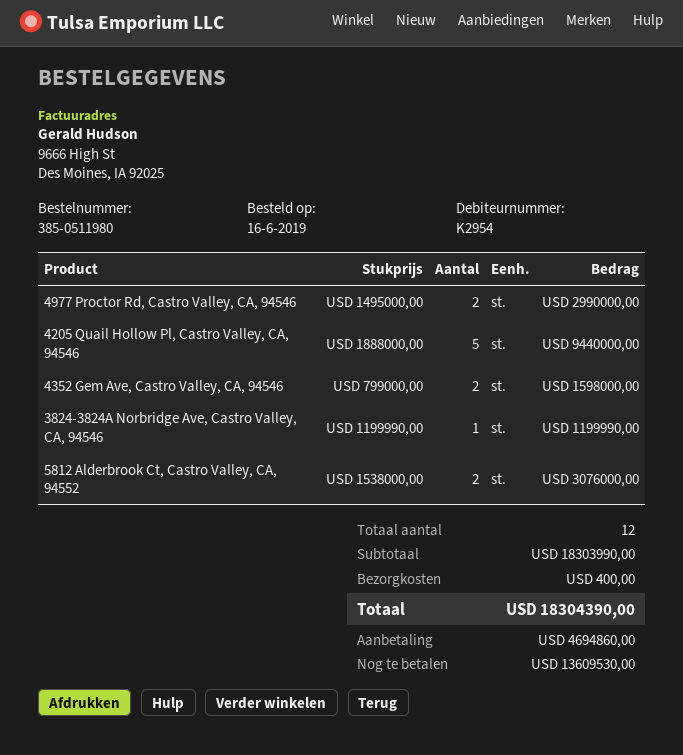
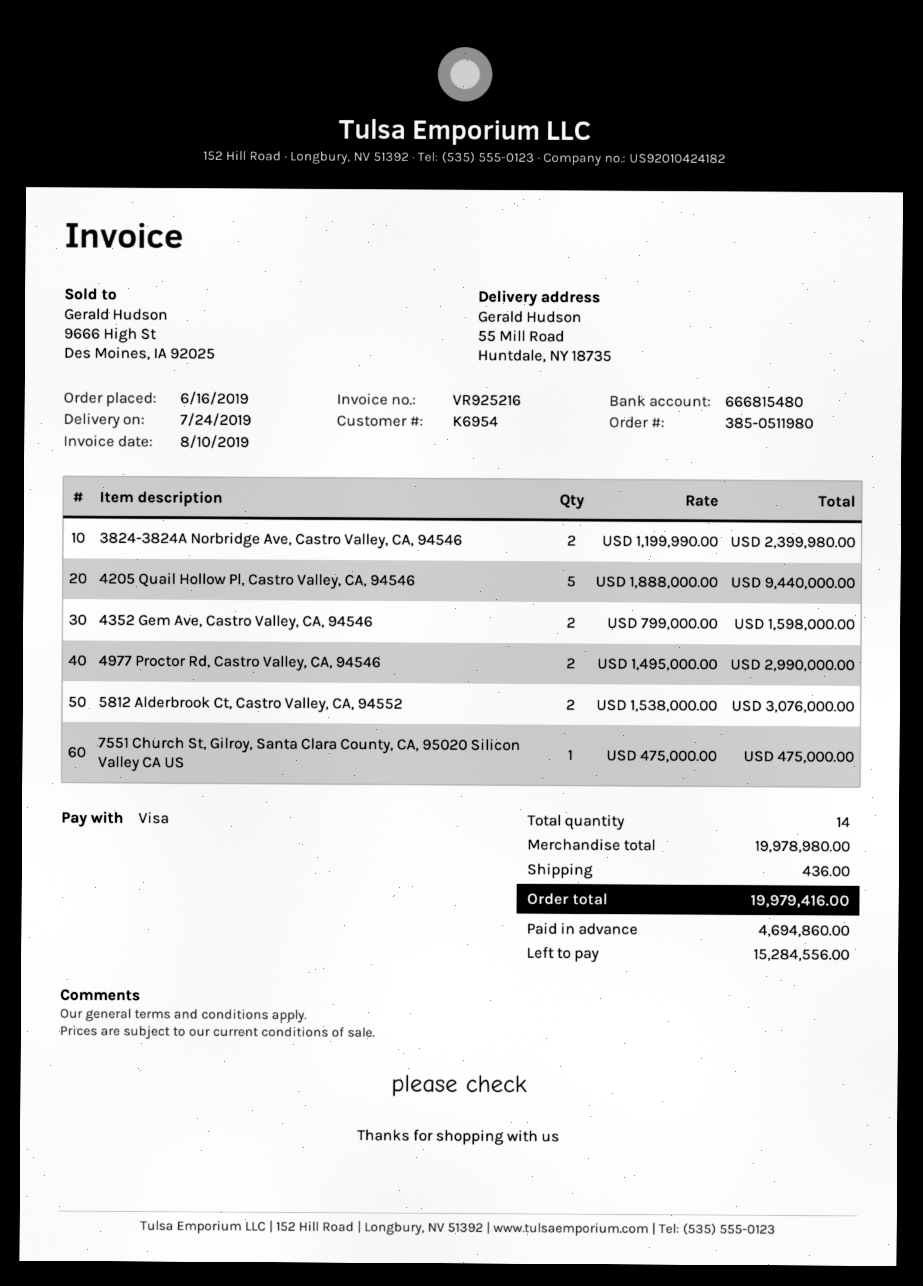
customer number: K2954 -> K6954
3824-3824A Norbridge Ave, Castro Valley, CA, 94546: 1 x 1199990.00 = 1199990.00 -> 2 x 1199990.00 = 2399980.00
7551 Church St, Gilroy, Santa Clara County, CA, 95020 Silicon Valley CA US: none -> 1 x 475000.00 = 475000.00
total quantity: 12 -> 14
subtotal: 18303990.00 -> 19978980.00
shipping: 400.00 -> 436.00
total: 18304390.00 -> 19979416.00
balance: 13609530.00 -> 15284556.00

